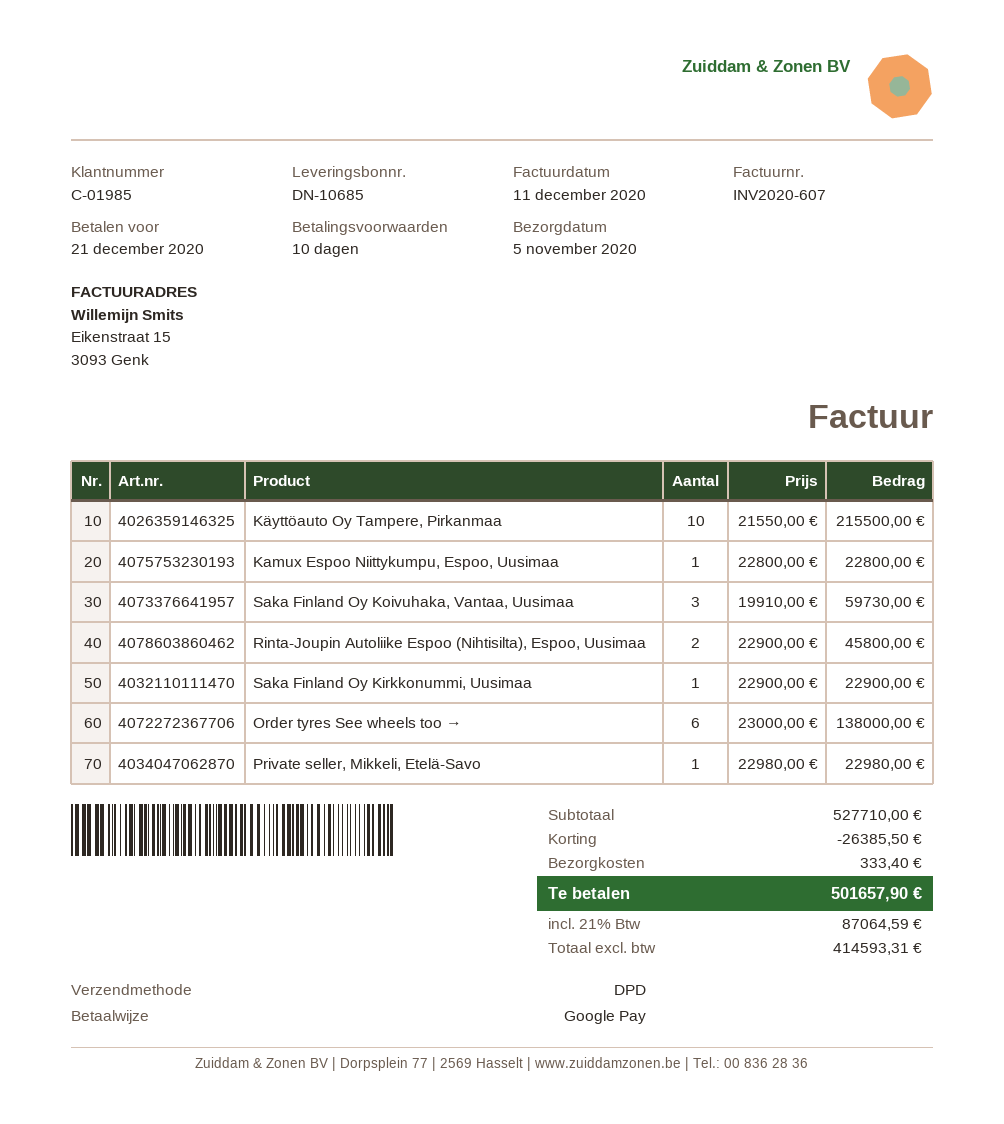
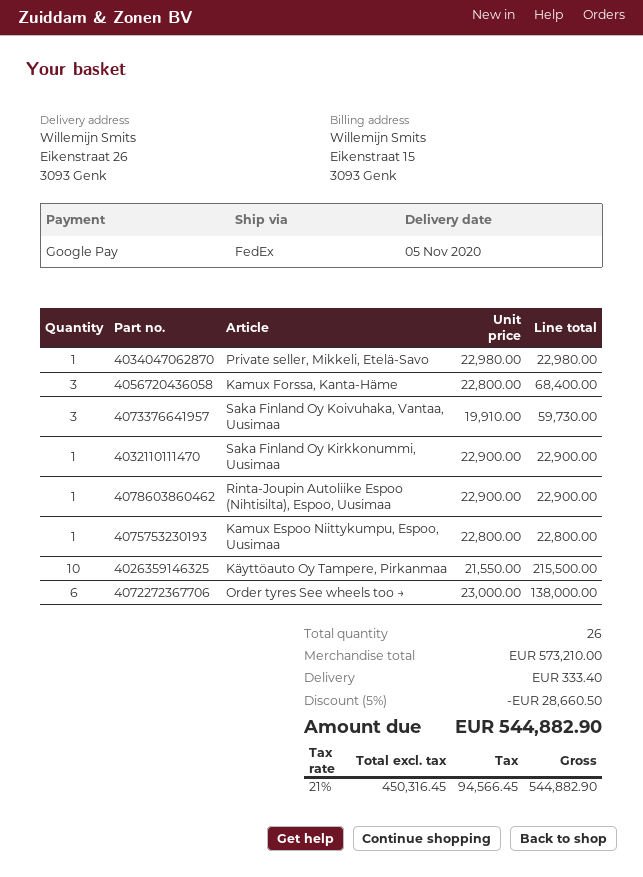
shipping method: DPD -> FedEx
Rinta-Joupin Autoliike Espoo (Nihtisilta), Espoo, Uusimaa: 2 x 22900.00 = 45800.00 -> 1 x 22900.00 = 22900.00
Kamux Forssa, Kanta-Häme: none -> 3 x 22800.00 = 68400.00
subtotal: 527710.00 -> 573210.00
discount: 26385.50 -> 28660.50
net: 414593.31 -> 450316.45
tax: 21% = 87064.59 -> 21% = 94566.45
total: 501657.90 -> 544882.90

